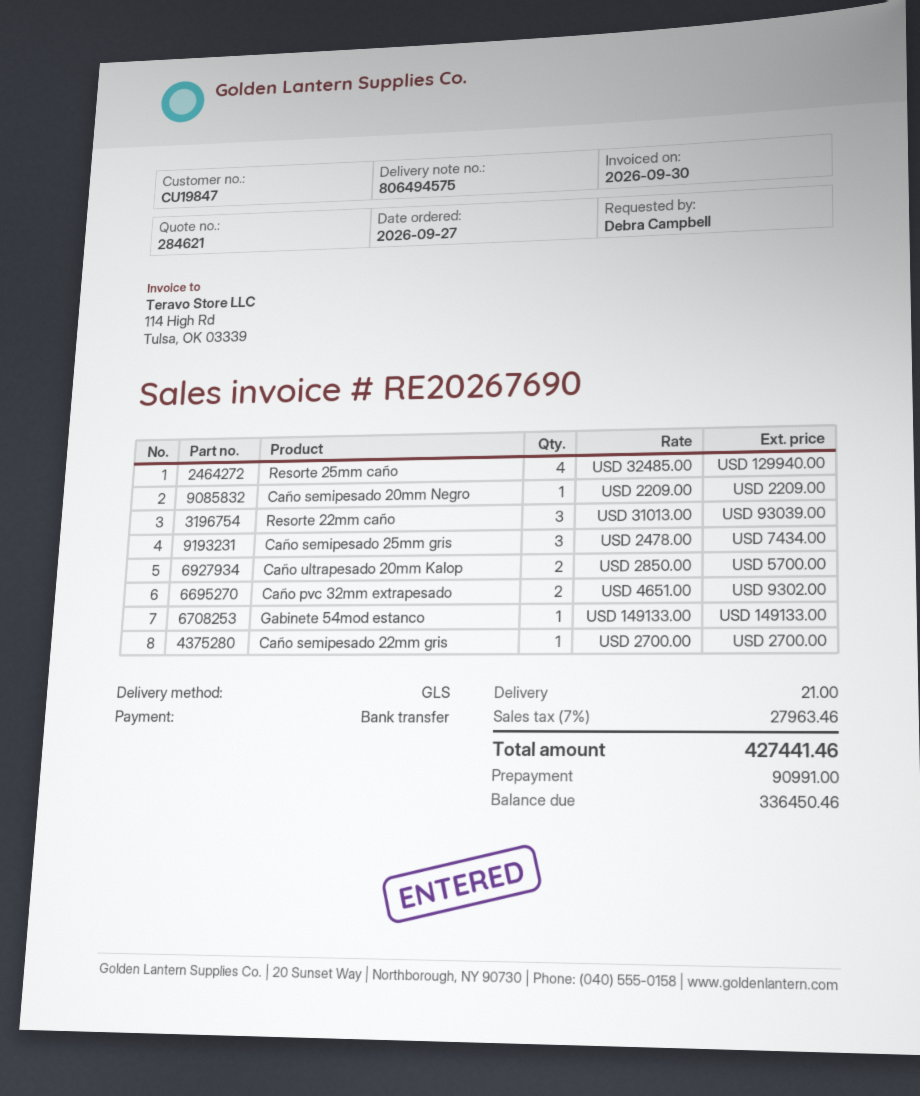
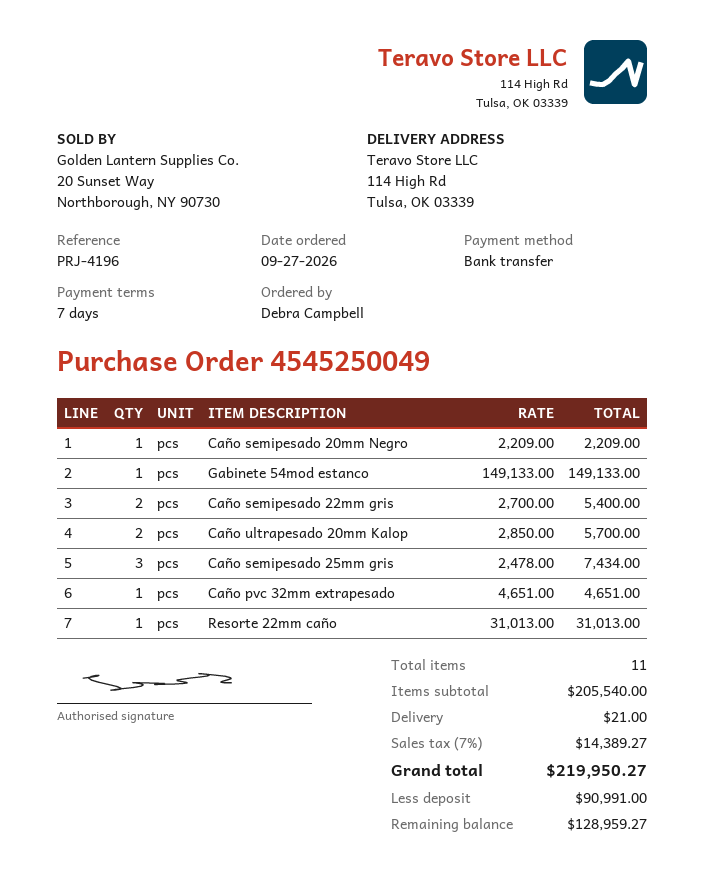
Resorte 25mm caño: 4 x 32485.00 = 129940.00 -> none
Resorte 22mm caño: 3 x 31013.00 = 93039.00 -> 1 x 31013.00 = 31013.00
Caño pvc 32mm extrapesado: 2 x 4651.00 = 9302.00 -> 1 x 4651.00 = 4651.00
Caño semipesado 22mm gris: 1 x 2700.00 = 2700.00 -> 2 x 2700.00 = 5400.00
tax: 7% = 27963.46 -> 7% = 14389.27
total: 427441.46 -> 219950.27
balance: 336450.46 -> 128959.27

